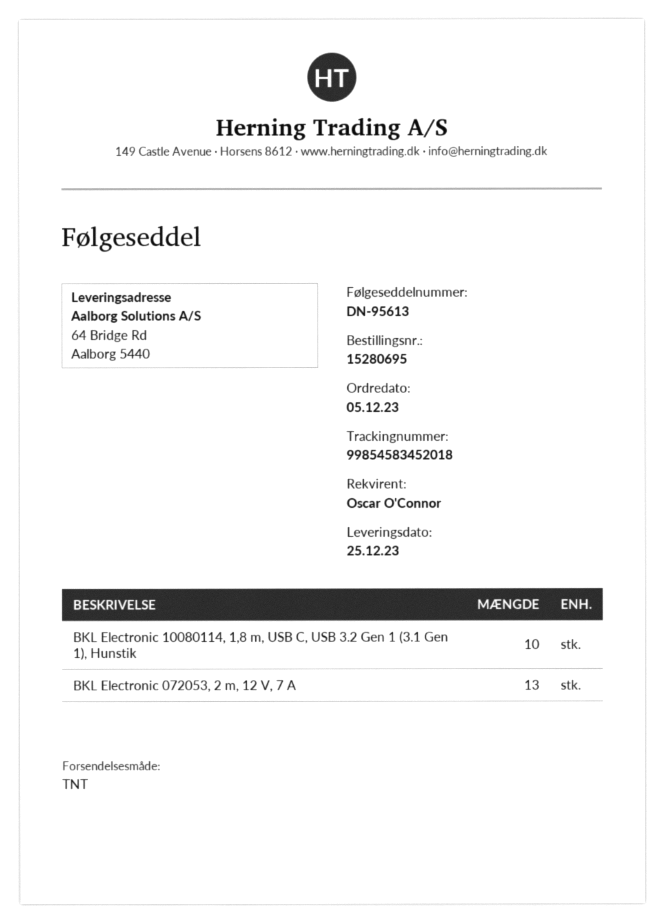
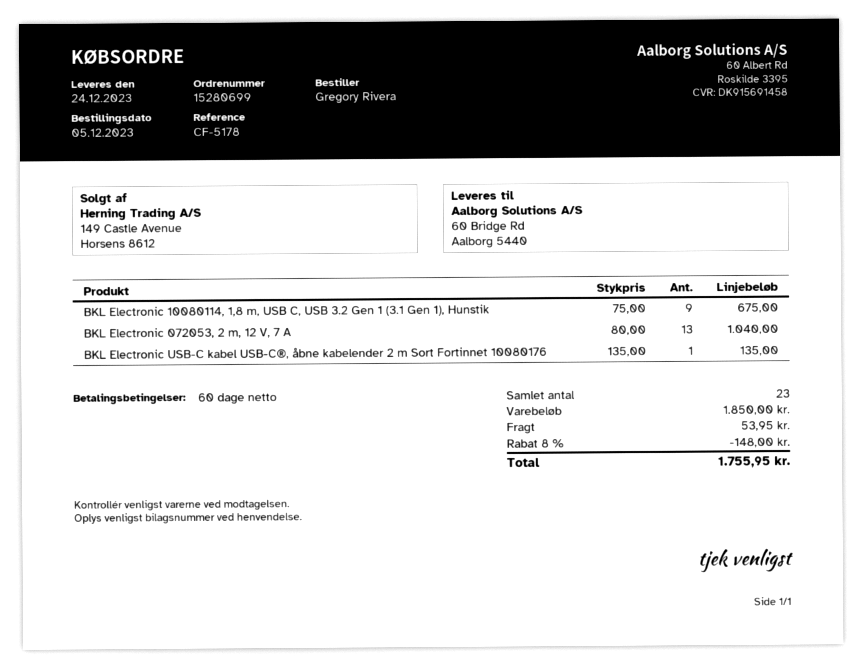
order number: 15280695 -> 15280699
delivery date: 2023-12-25 -> 2023-12-24
ordered by: Oscar O'Connor -> Gregory Rivera
ship to: 64 Bridge Rd, Aalborg 5440 -> 60 Bridge Rd, Aalborg 5440
BKL Electronic 10080114, 1,8 m, USB C, USB 3.2 Gen 1 (3.1 Gen 1), Hunstik: 10 -> 9
BKL Electronic USB-C kabel USB-C®, åbne kabelender 2 m Sort Fortinnet 10080176: none -> 1

